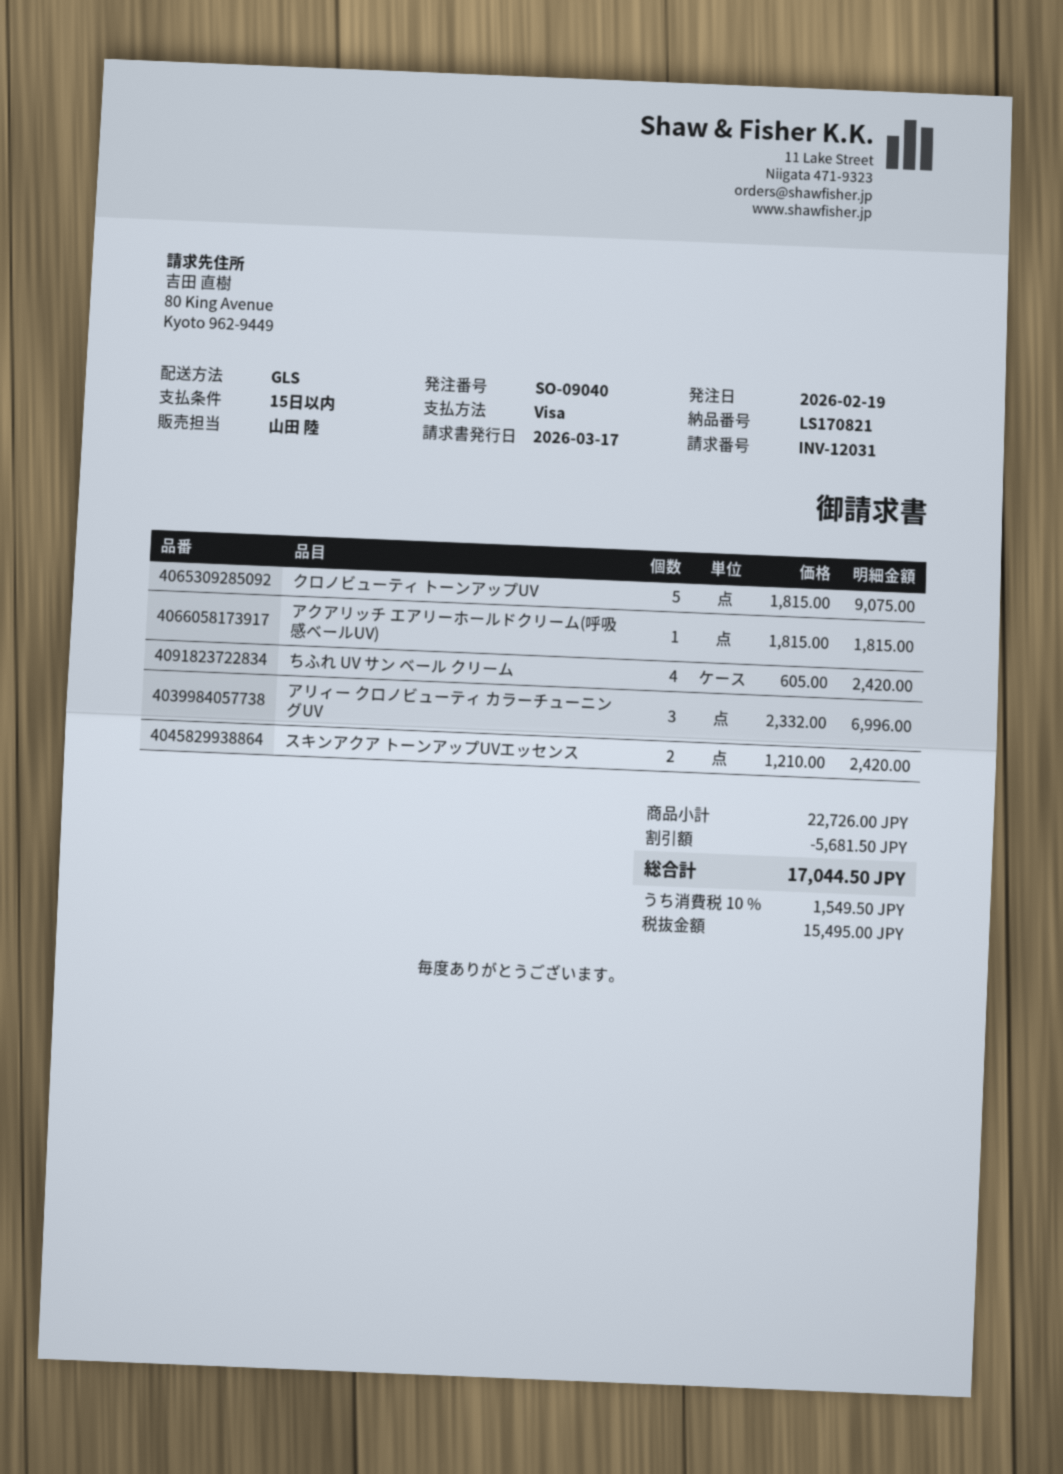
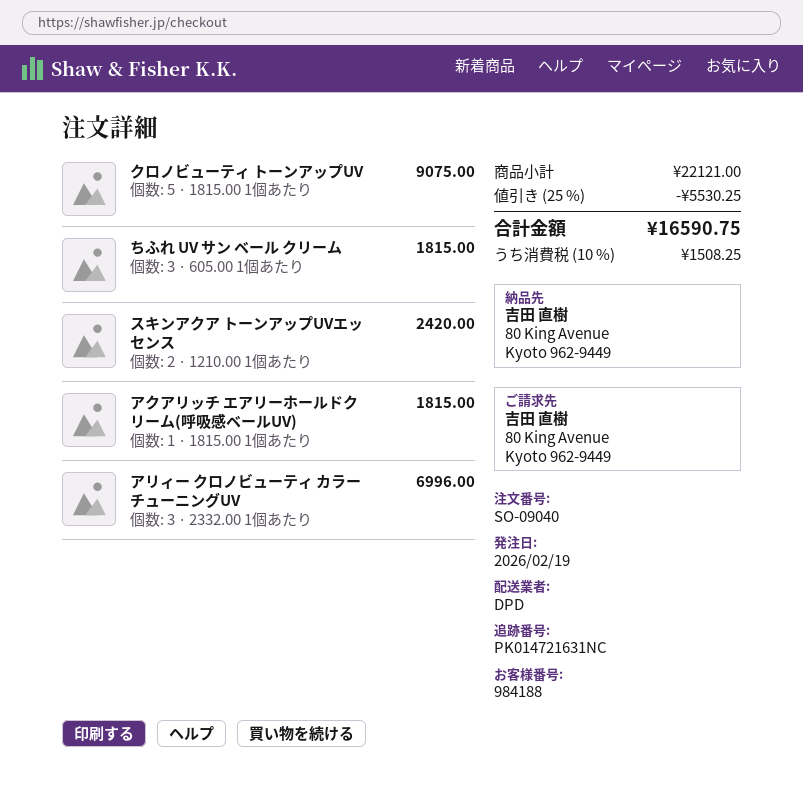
shipping method: GLS -> DPD
ちふれ UV サン ベール クリーム: 4 x 605.00 = 2420.00 -> 3 x 605.00 = 1815.00
subtotal: 22726.00 -> 22121.00
discount: 5681.50 -> 5530.25
tax: 10% = 1549.50 -> 10% = 1508.25
total: 17044.50 -> 16590.75

